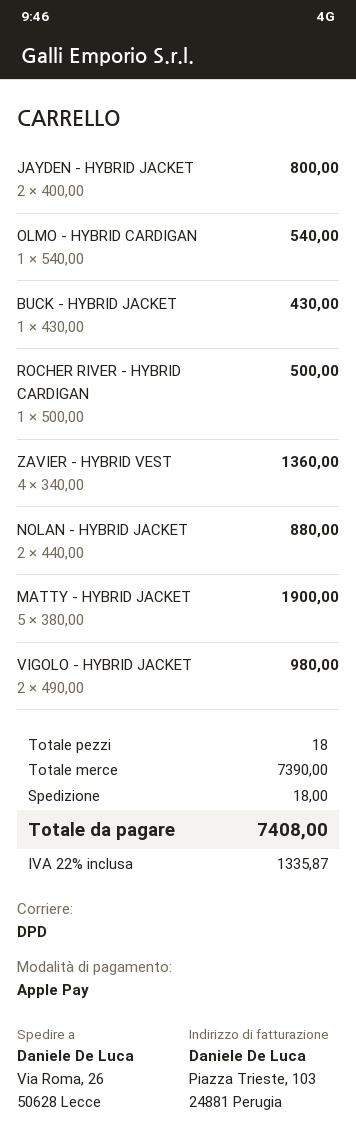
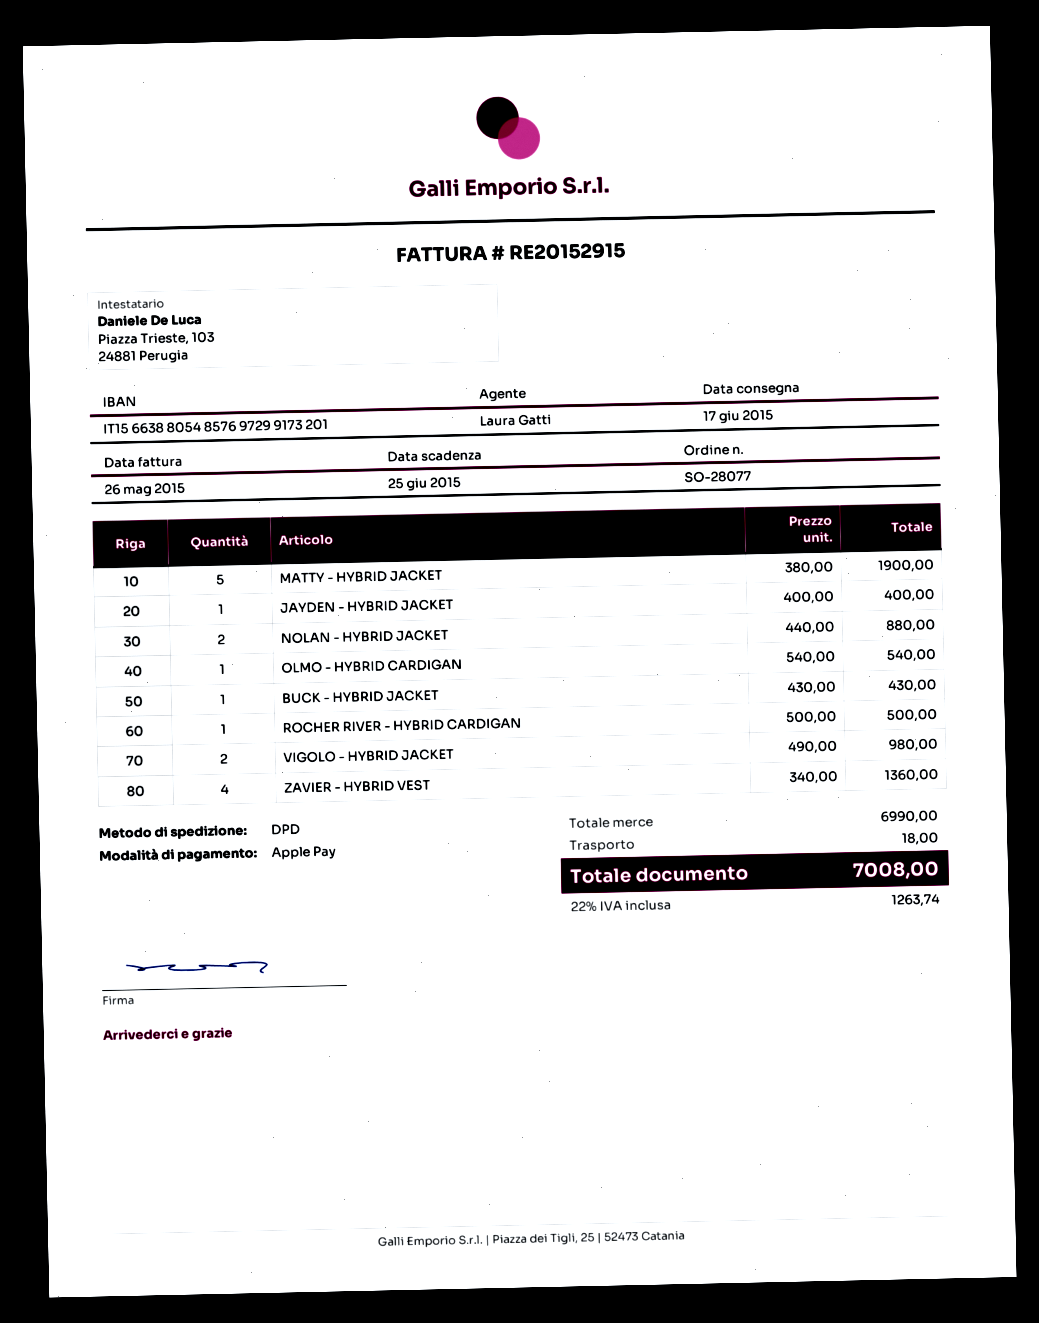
JAYDEN - HYBRID JACKET: 2 x 400.00 = 800.00 -> 1 x 400.00 = 400.00
subtotal: 7390.00 -> 6990.00
tax: 22% = 1335.87 -> 22% = 1263.74
total: 7408.00 -> 7008.00

